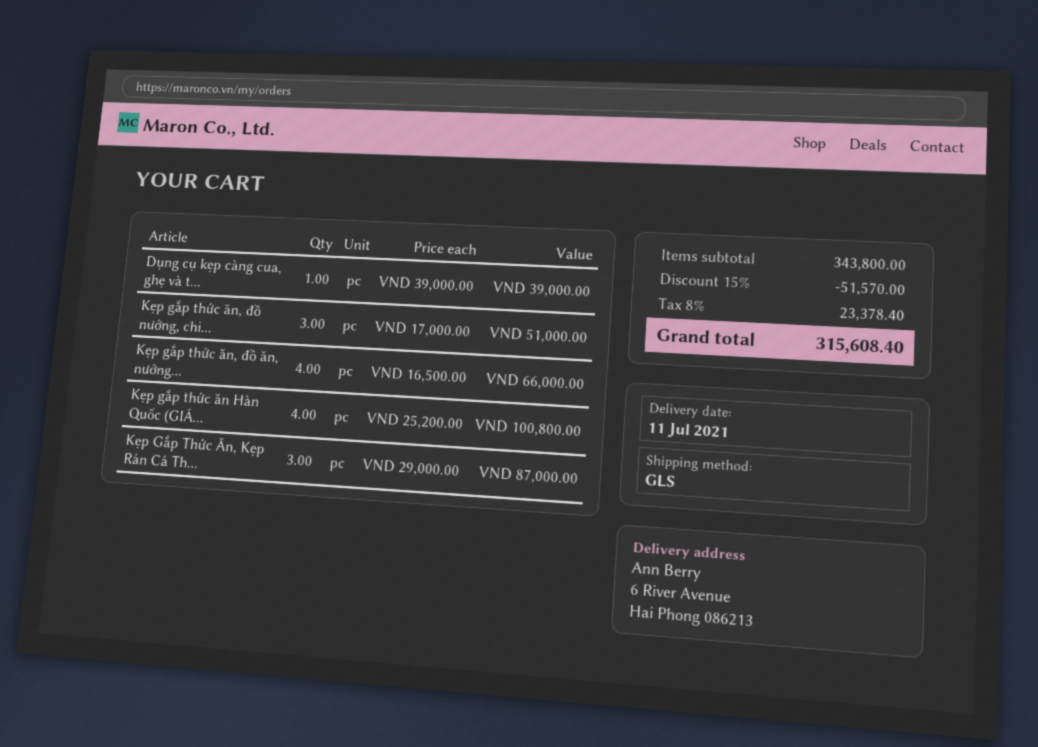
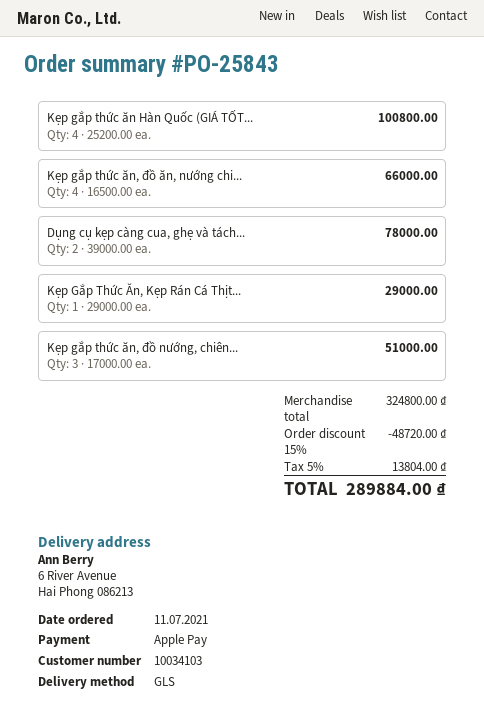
Dụng cụ kẹp càng cua, ghẹ và t...: 1 x 39000.00 = 39000.00 -> 2 x 39000.00 = 78000.00
Kẹp Gắp Thức Ăn, Kẹp Rán Cá Th...: 3 x 29000.00 = 87000.00 -> 1 x 29000.00 = 29000.00
subtotal: 343800.00 -> 324800.00
discount: 15% = 51570.00 -> 15% = 48720.00
tax: 8% = 23378.40 -> 5% = 13804.00
total: 315608.40 -> 289884.00

